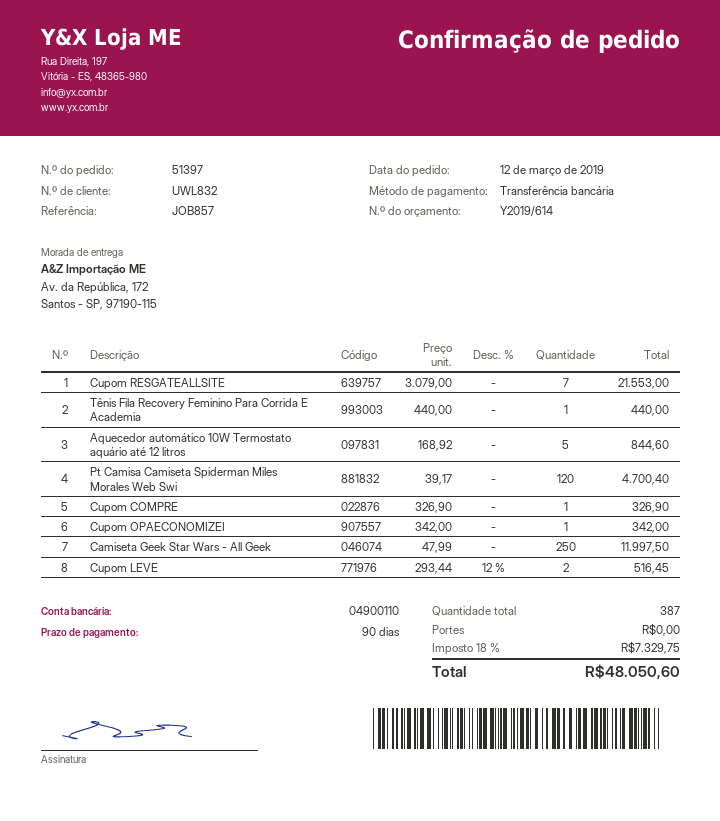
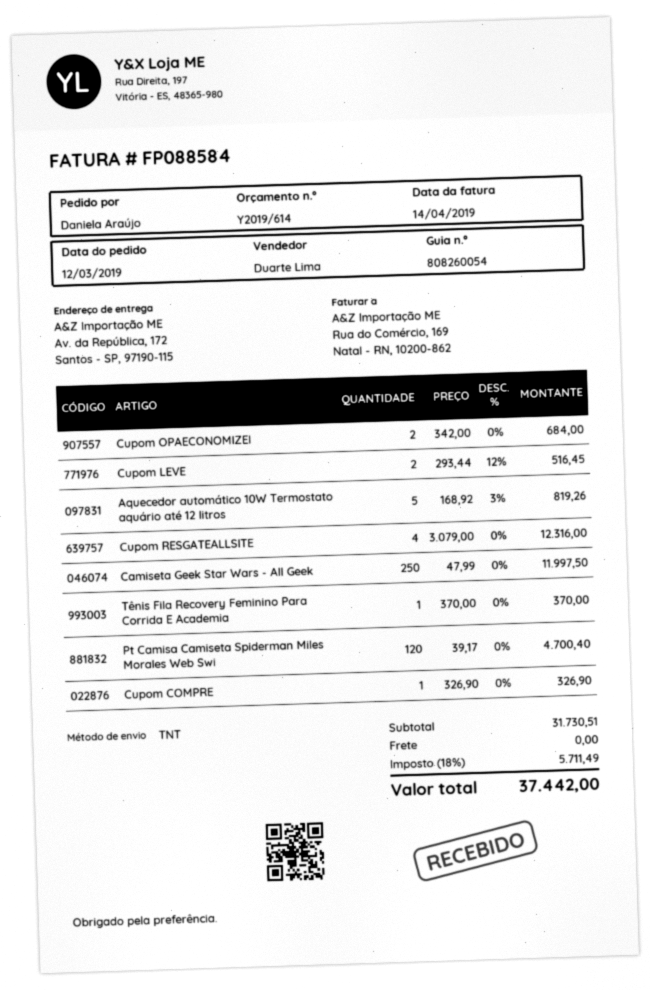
Cupom RESGATEALLSITE: 7 x 3079.00 = 21553.00 -> 4 x 3079.00 = 12316.00
Tênis Fila Recovery Feminino Para Corrida E Academia: 1 x 440.00 = 440.00 -> 1 x 370.00 = 370.00
Aquecedor automático 10W Termostato aquário até 12 litros: 5 x 168.92 = 844.60 -> 5 x 168.92 - 3% = 819.26
Cupom OPAECONOMIZEI: 1 x 342.00 = 342.00 -> 2 x 342.00 = 684.00
tax: 18% = 7329.75 -> 18% = 5711.49
total: 48050.60 -> 37442.00

